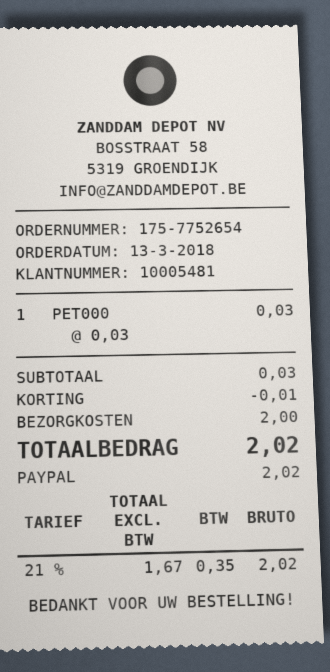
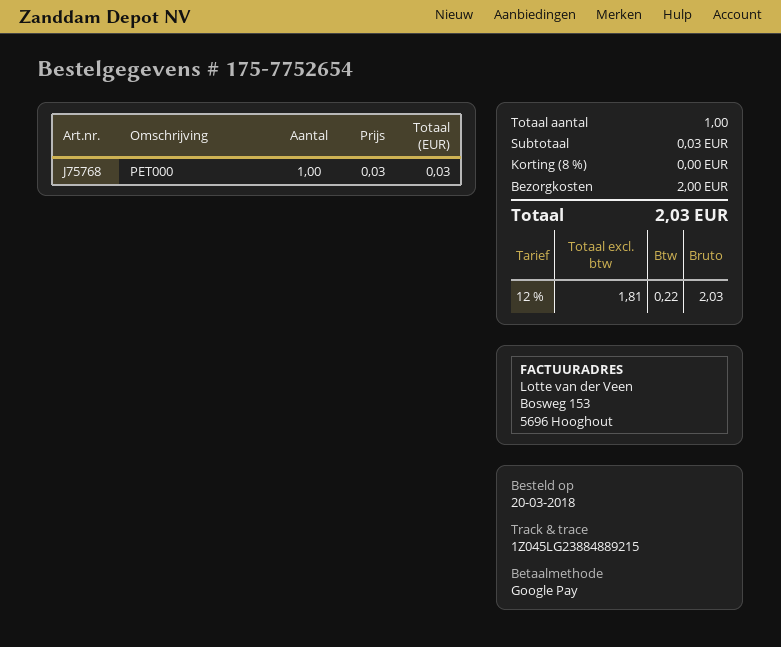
order date: 2018-03-13 -> 2018-03-20
payment method: PayPal -> Google Pay
discount: 0.01 -> 0.00
net: 1.67 -> 1.81
tax: 21% = 0.35 -> 12% = 0.22
total: 2.02 -> 2.03

